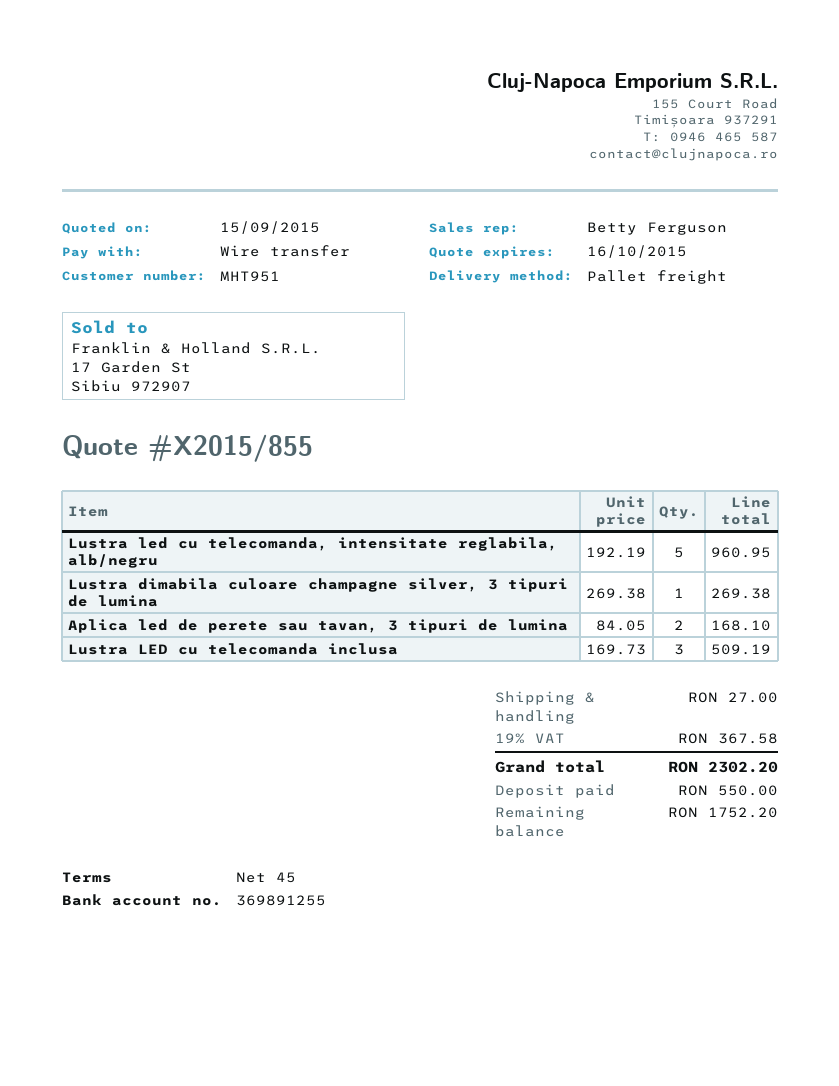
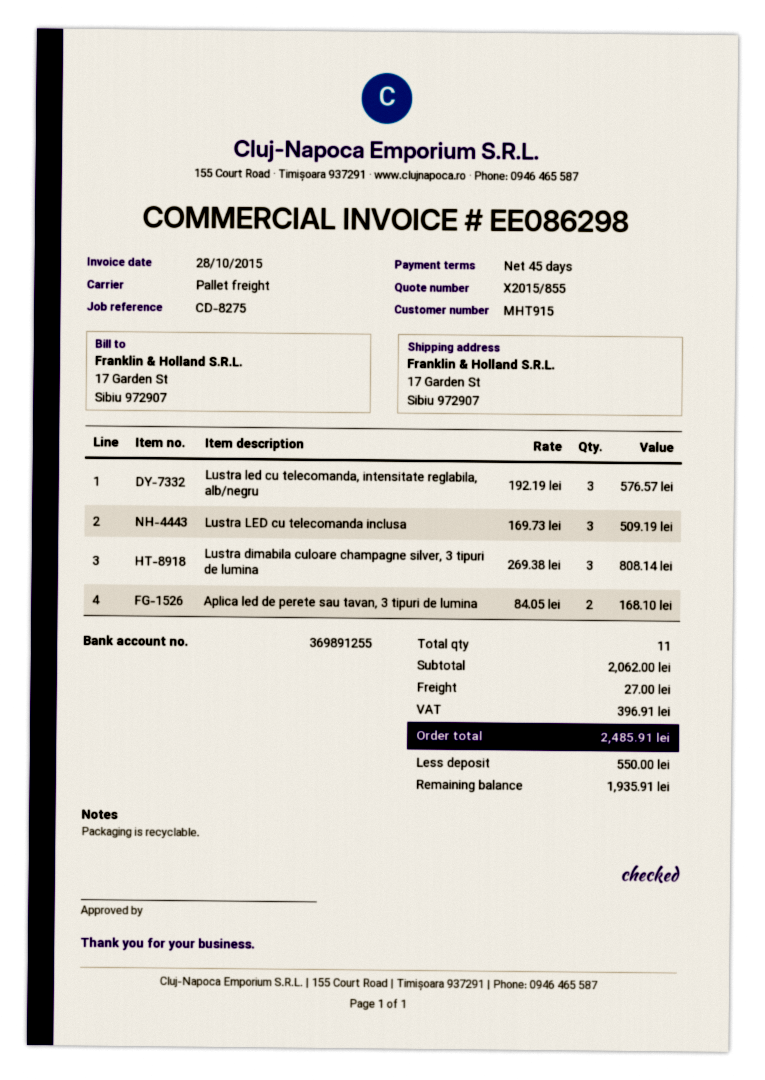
customer number: MHT951 -> MHT915
Lustra led cu telecomanda, intensitate reglabila, alb/negru: 5 x 192.19 = 960.95 -> 3 x 192.19 = 576.57
Lustra dimabila culoare champagne silver, 3 tipuri de lumina: 1 x 269.38 = 269.38 -> 3 x 269.38 = 808.14
tax: 367.58 -> 396.91
total: 2302.20 -> 2485.91
balance: 1752.20 -> 1935.91

